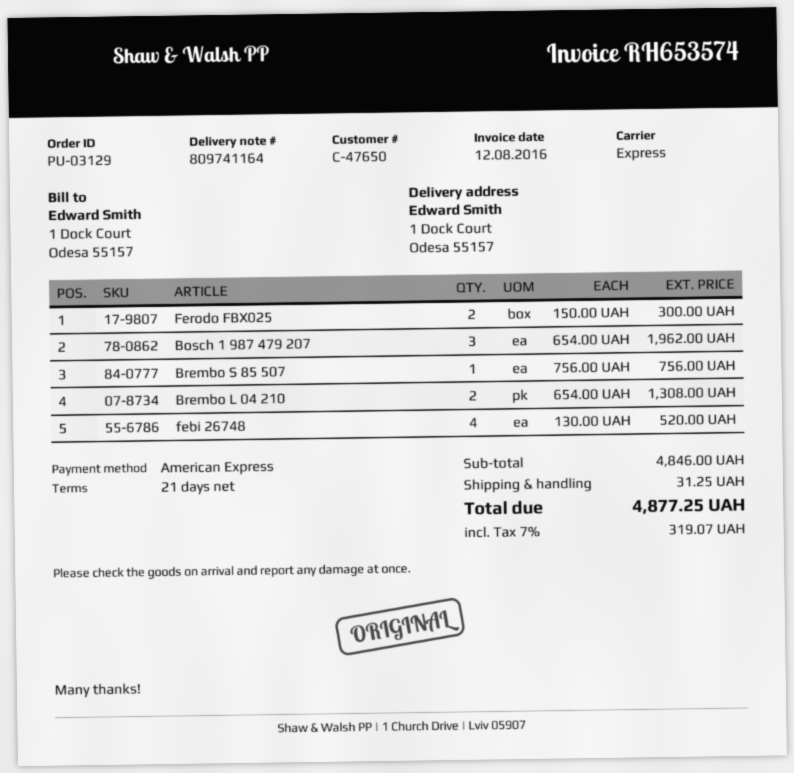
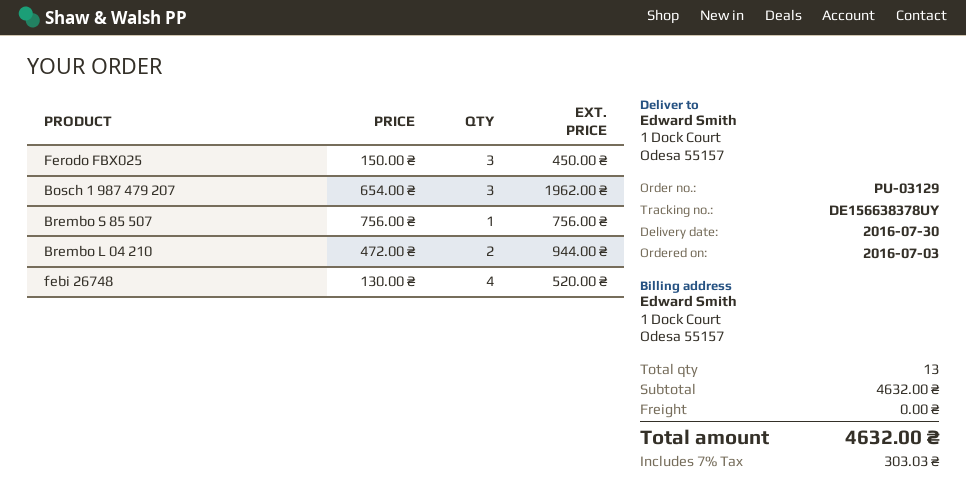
Ferodo FBX025: 2 x 150.00 = 300.00 -> 3 x 150.00 = 450.00
Brembo L 04 210: 2 x 654.00 = 1308.00 -> 2 x 472.00 = 944.00
subtotal: 4846.00 -> 4632.00
shipping: 31.25 -> 0.00
tax: 7% = 319.07 -> 7% = 303.03
total: 4877.25 -> 4632.00

